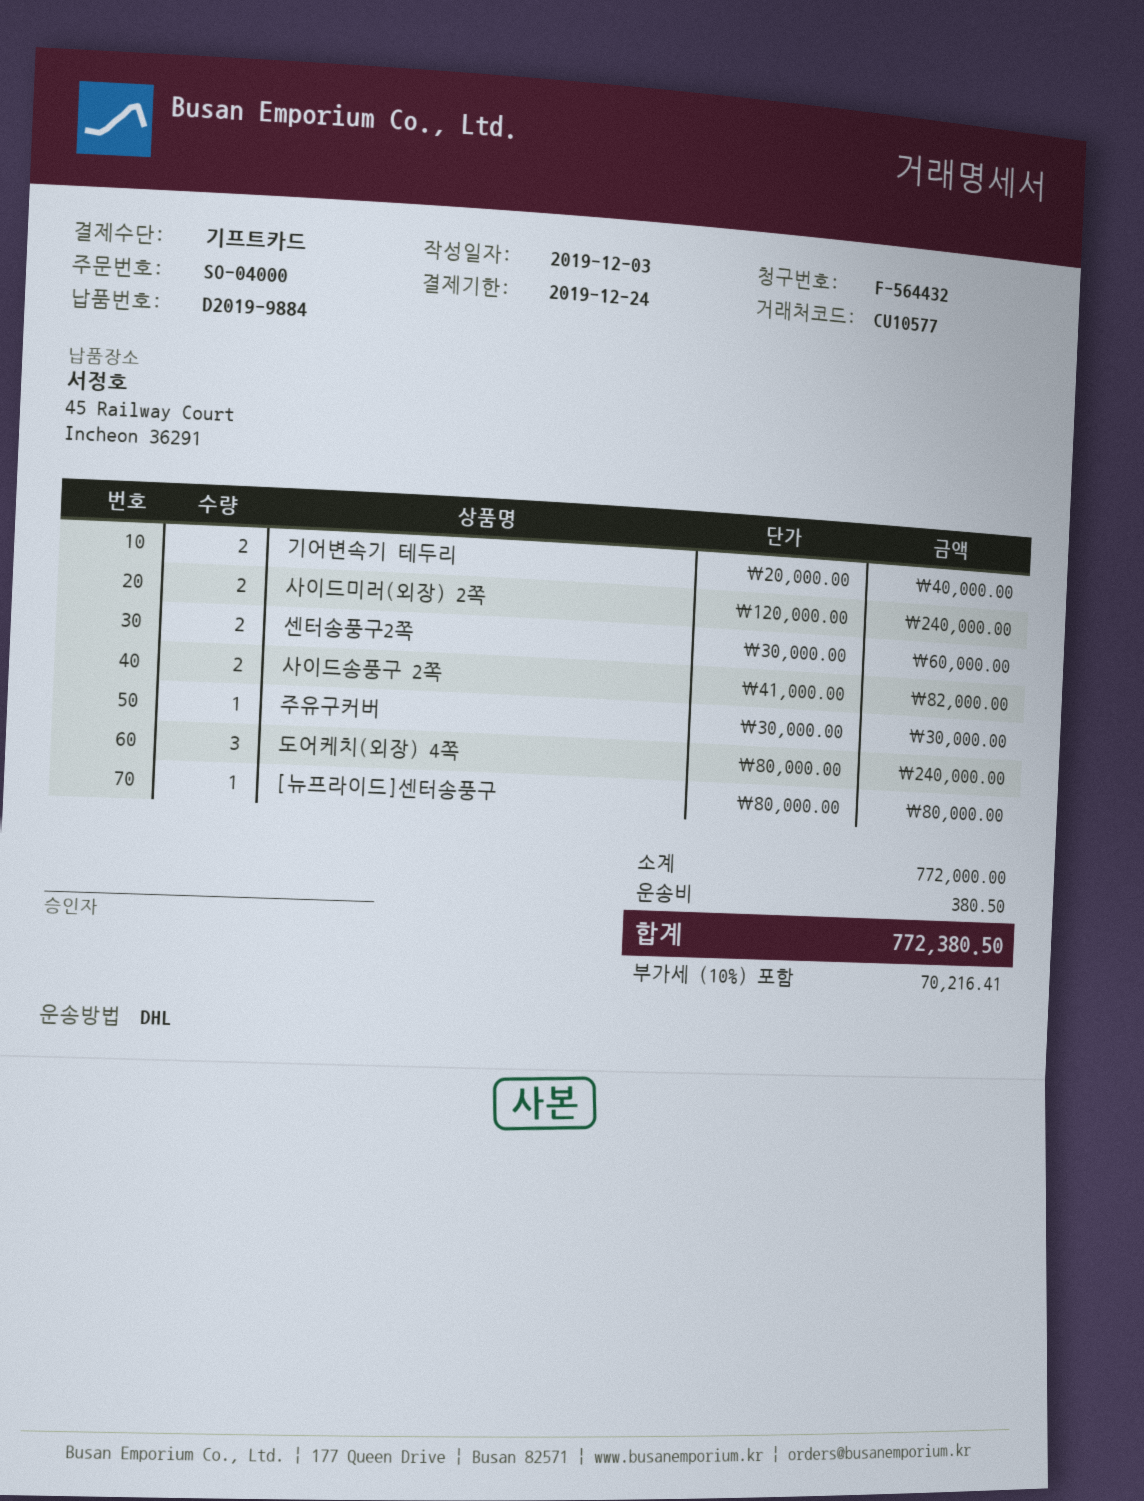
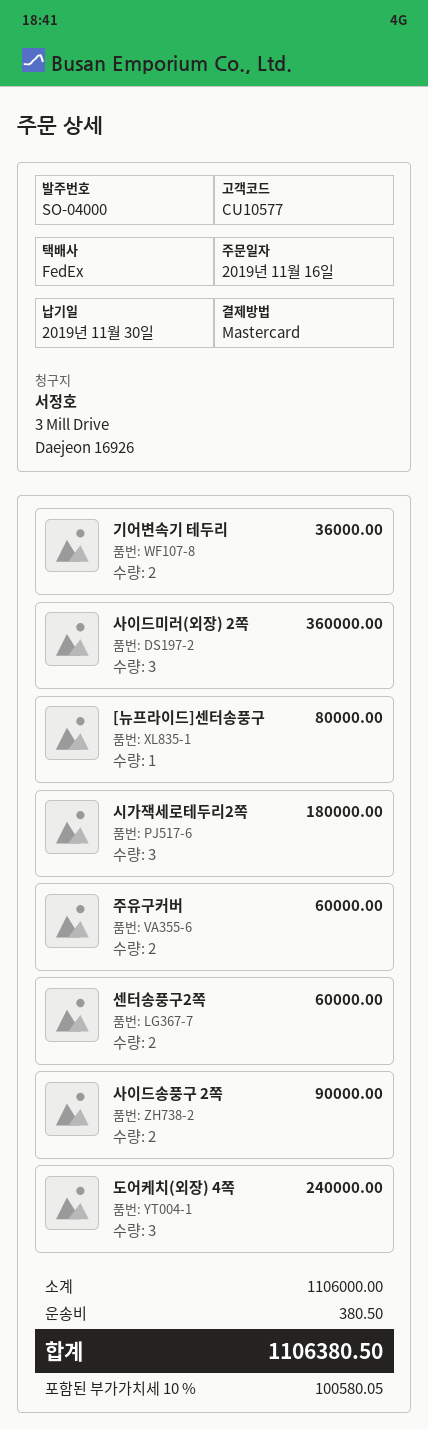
payment method: gift card -> Mastercard
shipping method: DHL -> FedEx
기어변속기 테두리: 2 for 40000.00 -> 2 for 36000.00
사이드미러(외장) 2쪽: 2 for 240000.00 -> 3 for 360000.00
사이드송풍구 2쪽: 2 for 82000.00 -> 2 for 90000.00
주유구커버: 1 for 30000.00 -> 2 for 60000.00
시가잭세로테두리2쪽: none -> 3 for 180000.00
subtotal: 772000.00 -> 1106000.00
tax: 10% = 70216.41 -> 10% = 100580.05
total: 772380.50 -> 1106380.50

